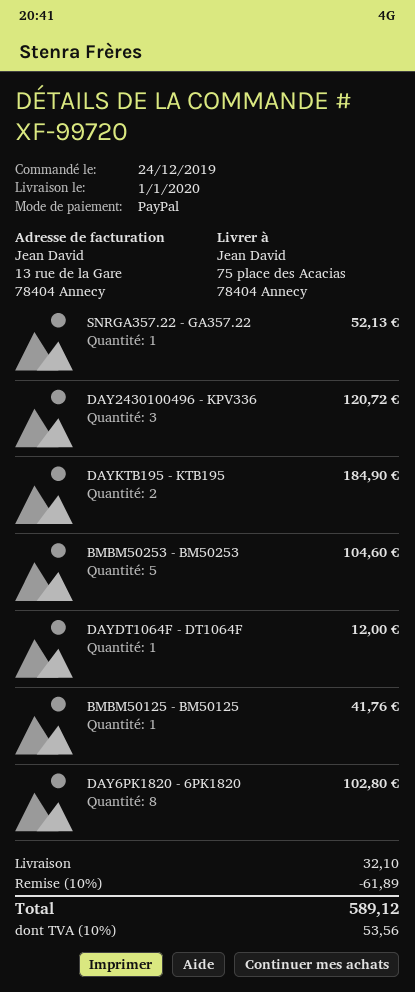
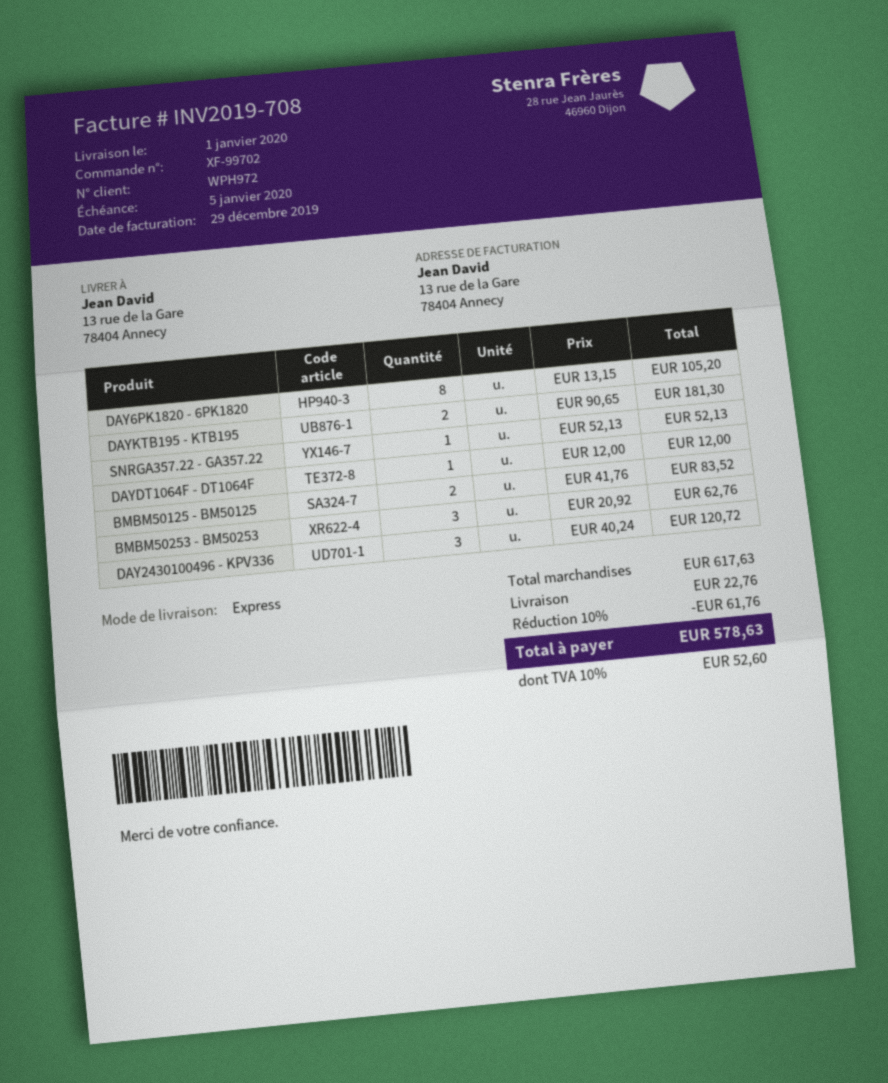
order number: XF-99720 -> XF-99702
ship to: 75 place des Acacias, 78404 Annecy -> 13 rue de la Gare, 78404 Annecy
DAYKTB195 - KTB195: 2 for 184.90 -> 2 for 181.30
BMBM50253 - BM50253: 5 for 104.60 -> 3 for 62.76
BMBM50125 - BM50125: 1 for 41.76 -> 2 for 83.52
DAY6PK1820 - 6PK1820: 8 for 102.80 -> 8 for 105.20
discount: 10% = 61.89 -> 10% = 61.76
shipping: 32.10 -> 22.76
tax: 10% = 53.56 -> 10% = 52.60
total: 589.12 -> 578.63

